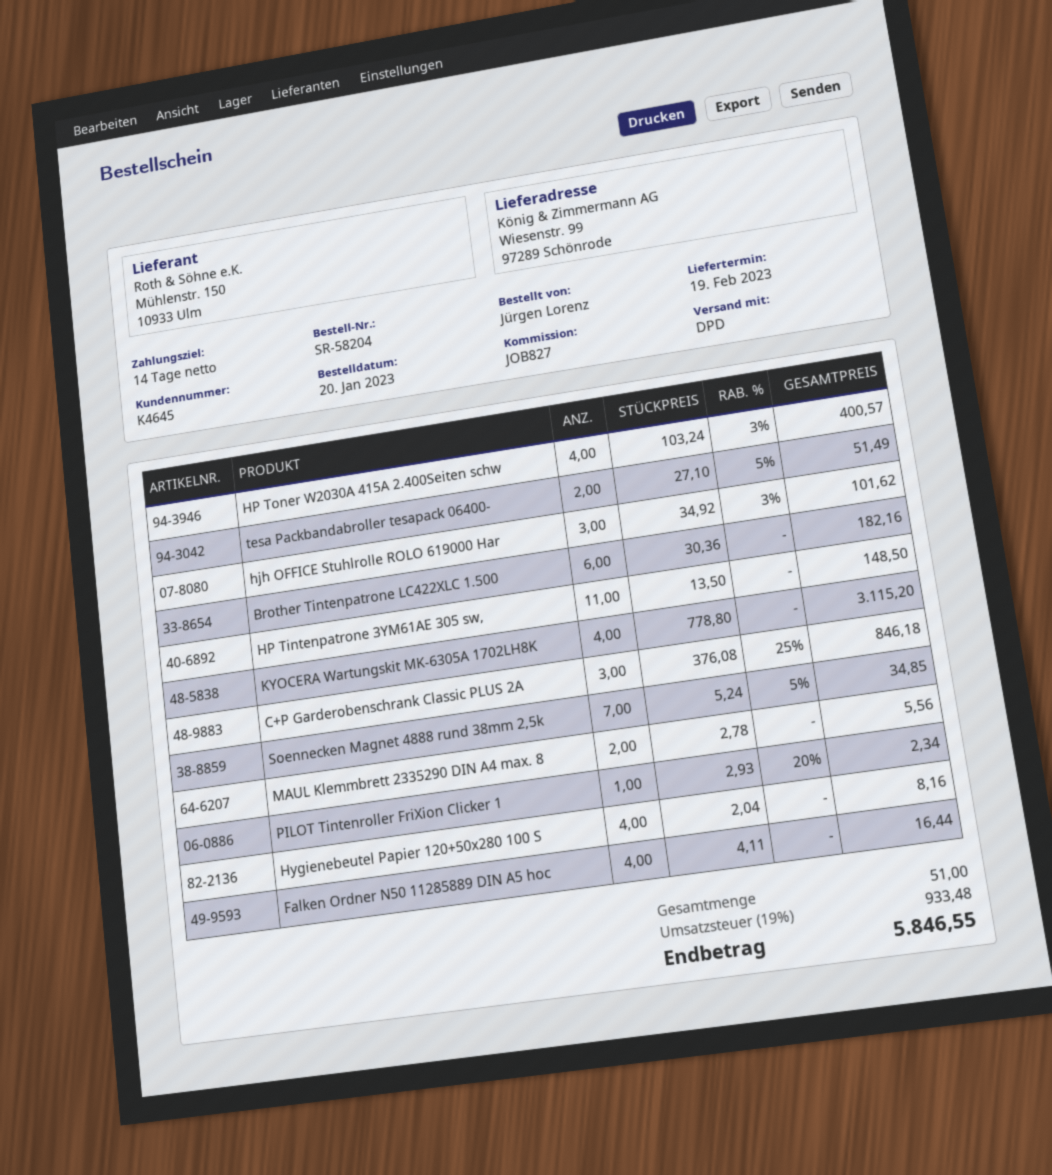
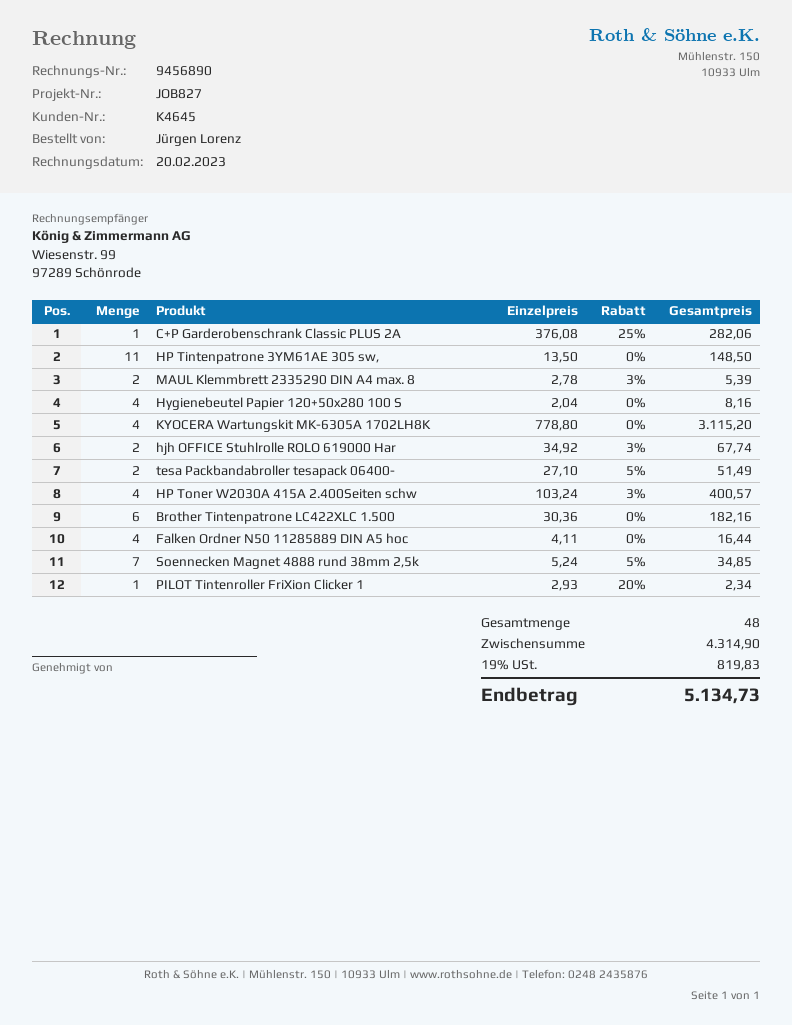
hjh OFFICE Stuhlrolle ROLO 619000 Har: 3 x 34.92 - 3% = 101.62 -> 2 x 34.92 - 3% = 67.74
C+P Garderobenschrank Classic PLUS 2A: 3 x 376.08 - 25% = 846.18 -> 1 x 376.08 - 25% = 282.06
MAUL Klemmbrett 2335290 DIN A4 max. 8: 2 x 2.78 = 5.56 -> 2 x 2.78 - 3% = 5.39
total quantity: 51 -> 48
tax: 19% = 933.48 -> 19% = 819.83
total: 5846.55 -> 5134.73

